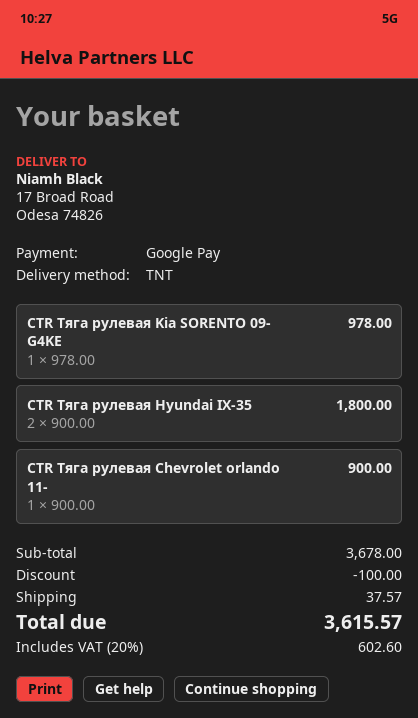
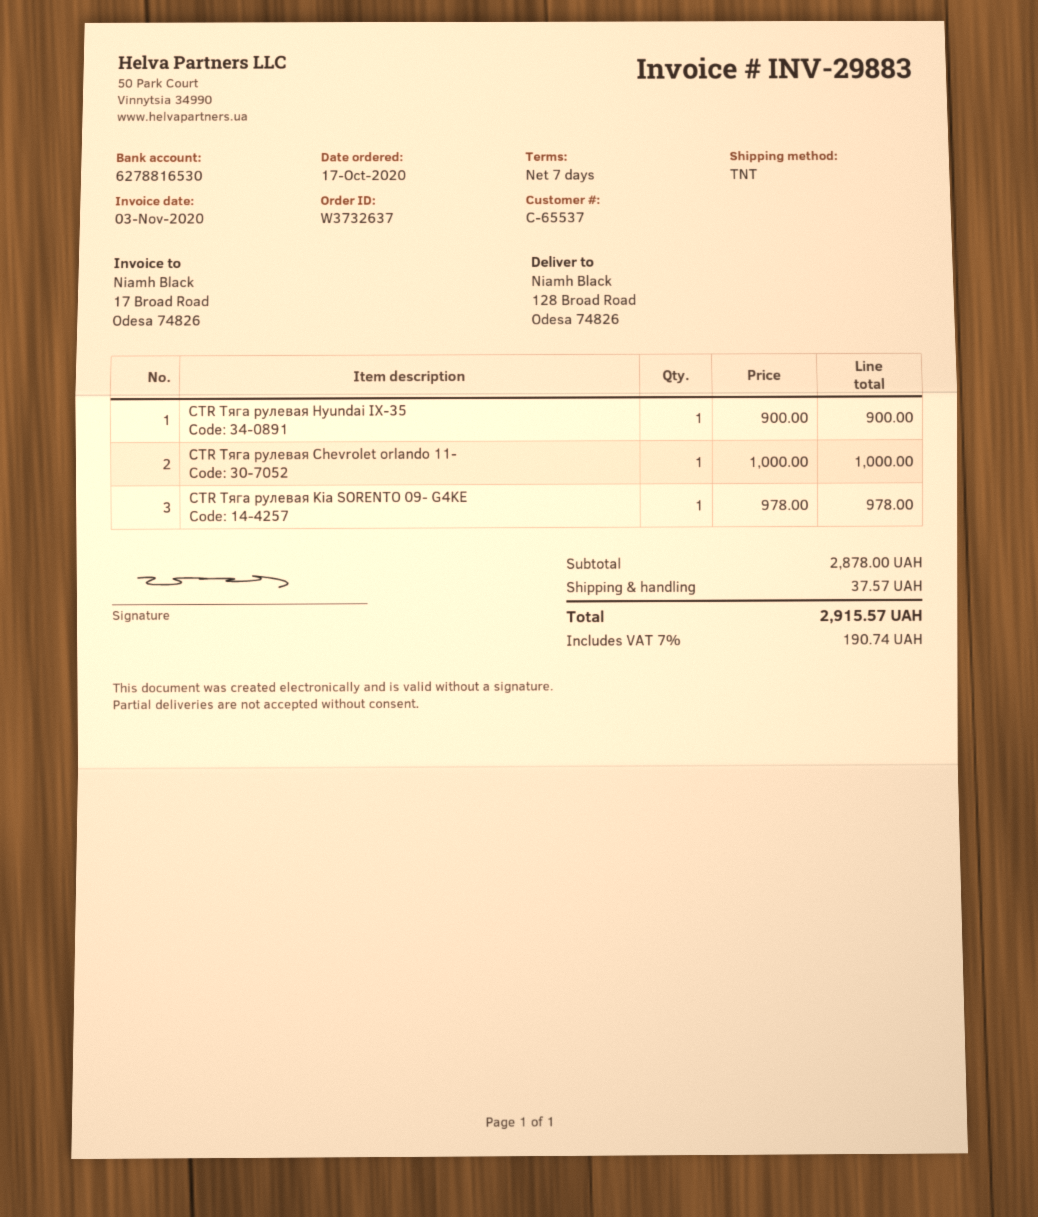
ship to: 17 Broad Road, Odesa 74826 -> 128 Broad Road, Odesa 74826
CTR Тяга рулевая Hyundai IX-35: 2 x 900.00 = 1800.00 -> 1 x 900.00 = 900.00
CTR Тяга рулевая Chevrolet orlando 11-: 1 x 900.00 = 900.00 -> 1 x 1000.00 = 1000.00
subtotal: 3678.00 -> 2878.00
discount: 100.00 -> none
tax: 20% = 602.60 -> 7% = 190.74
total: 3615.57 -> 2915.57

